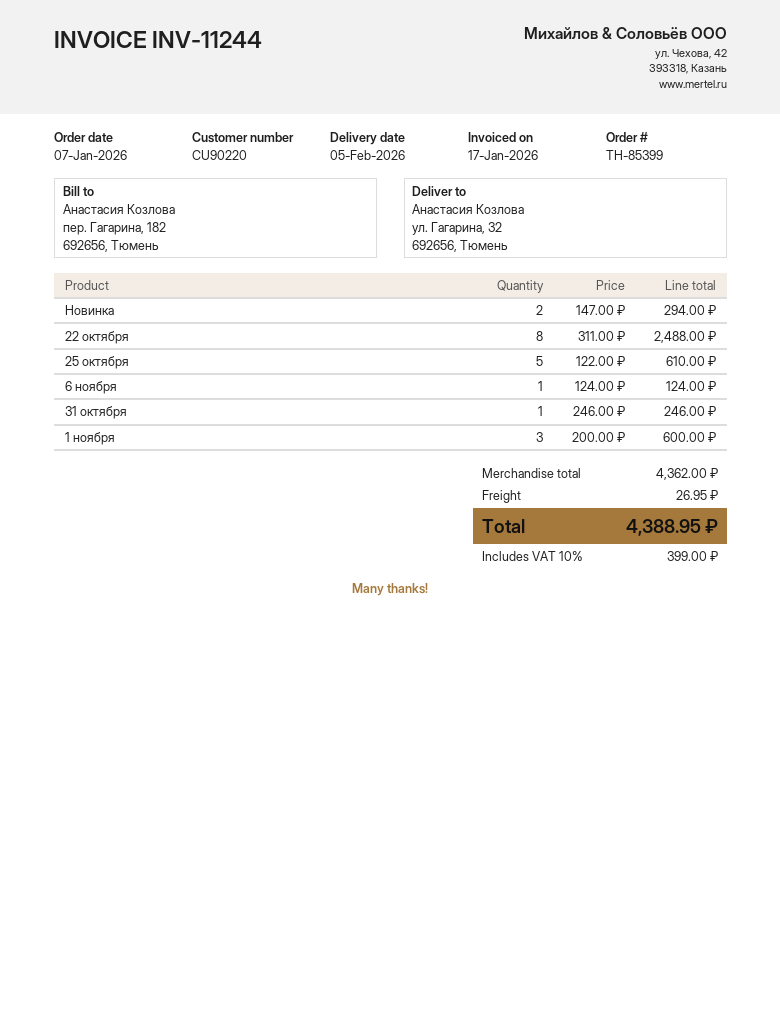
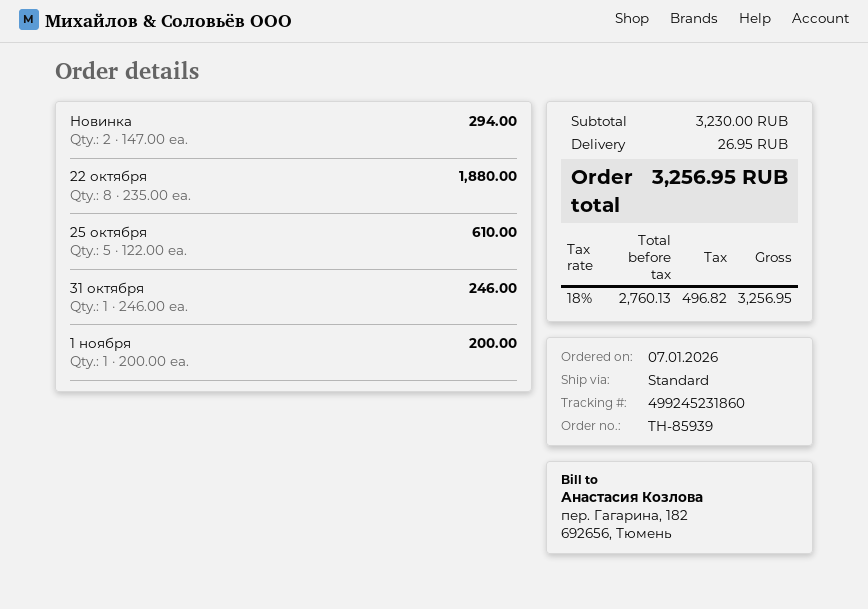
order number: TH-85399 -> TH-85939
22 октября: 8 x 311.00 = 2488.00 -> 8 x 235.00 = 1880.00
6 ноября: 1 x 124.00 = 124.00 -> none
1 ноября: 3 x 200.00 = 600.00 -> 1 x 200.00 = 200.00
subtotal: 4362.00 -> 3230.00
tax: 10% = 399.00 -> 18% = 496.82
total: 4388.95 -> 3256.95

